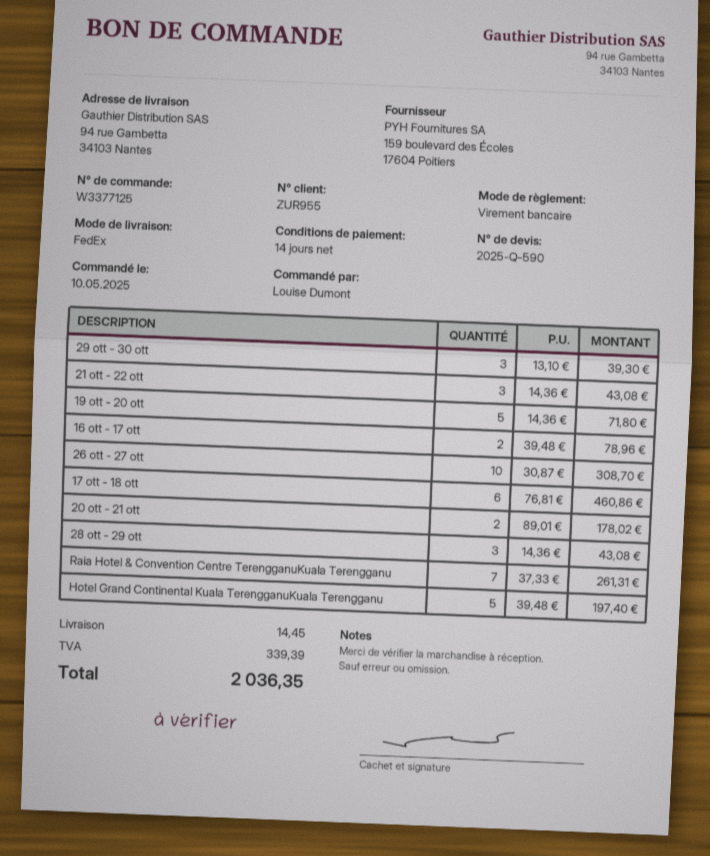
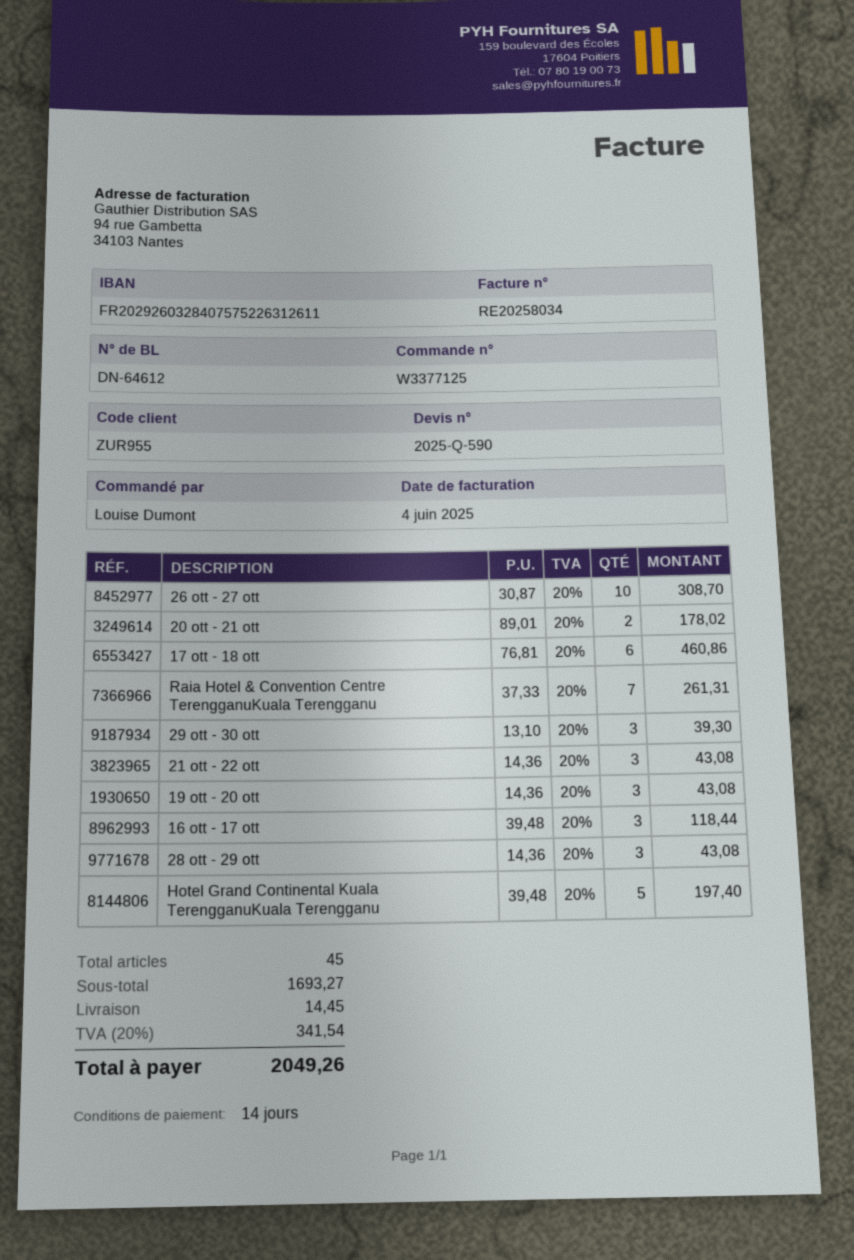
19 ott - 20 ott: 5 x 14.36 = 71.80 -> 3 x 14.36 = 43.08
16 ott - 17 ott: 2 x 39.48 = 78.96 -> 3 x 39.48 = 118.44
tax: 339.39 -> 341.54
total: 2036.35 -> 2049.26

